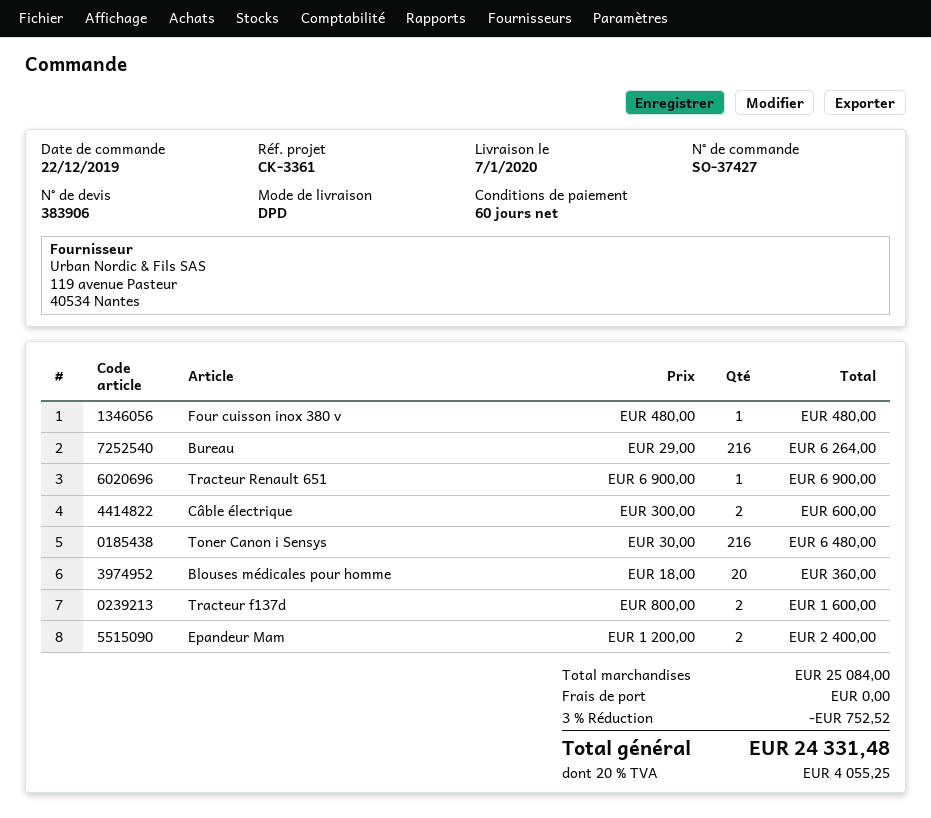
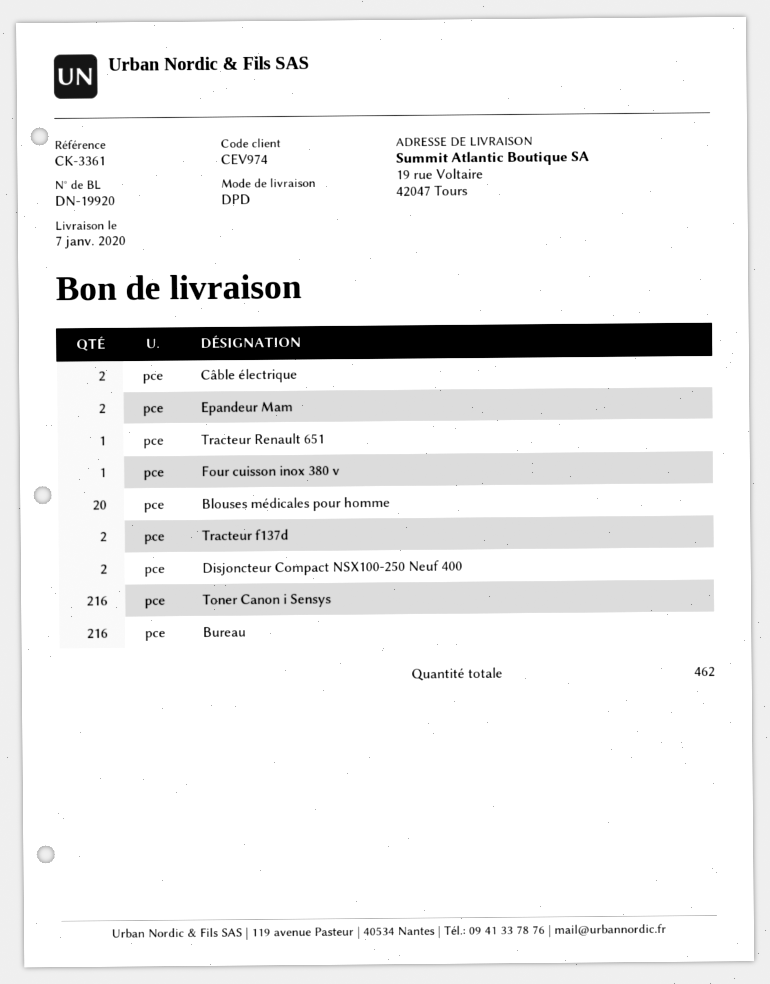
Disjoncteur Compact NSX100-250 Neuf 400: none -> 2

